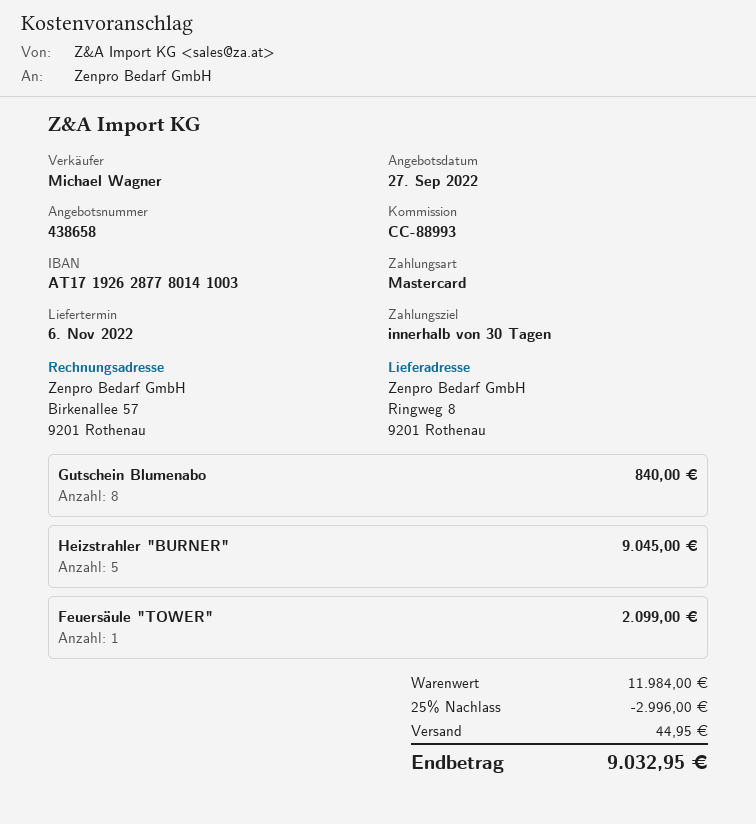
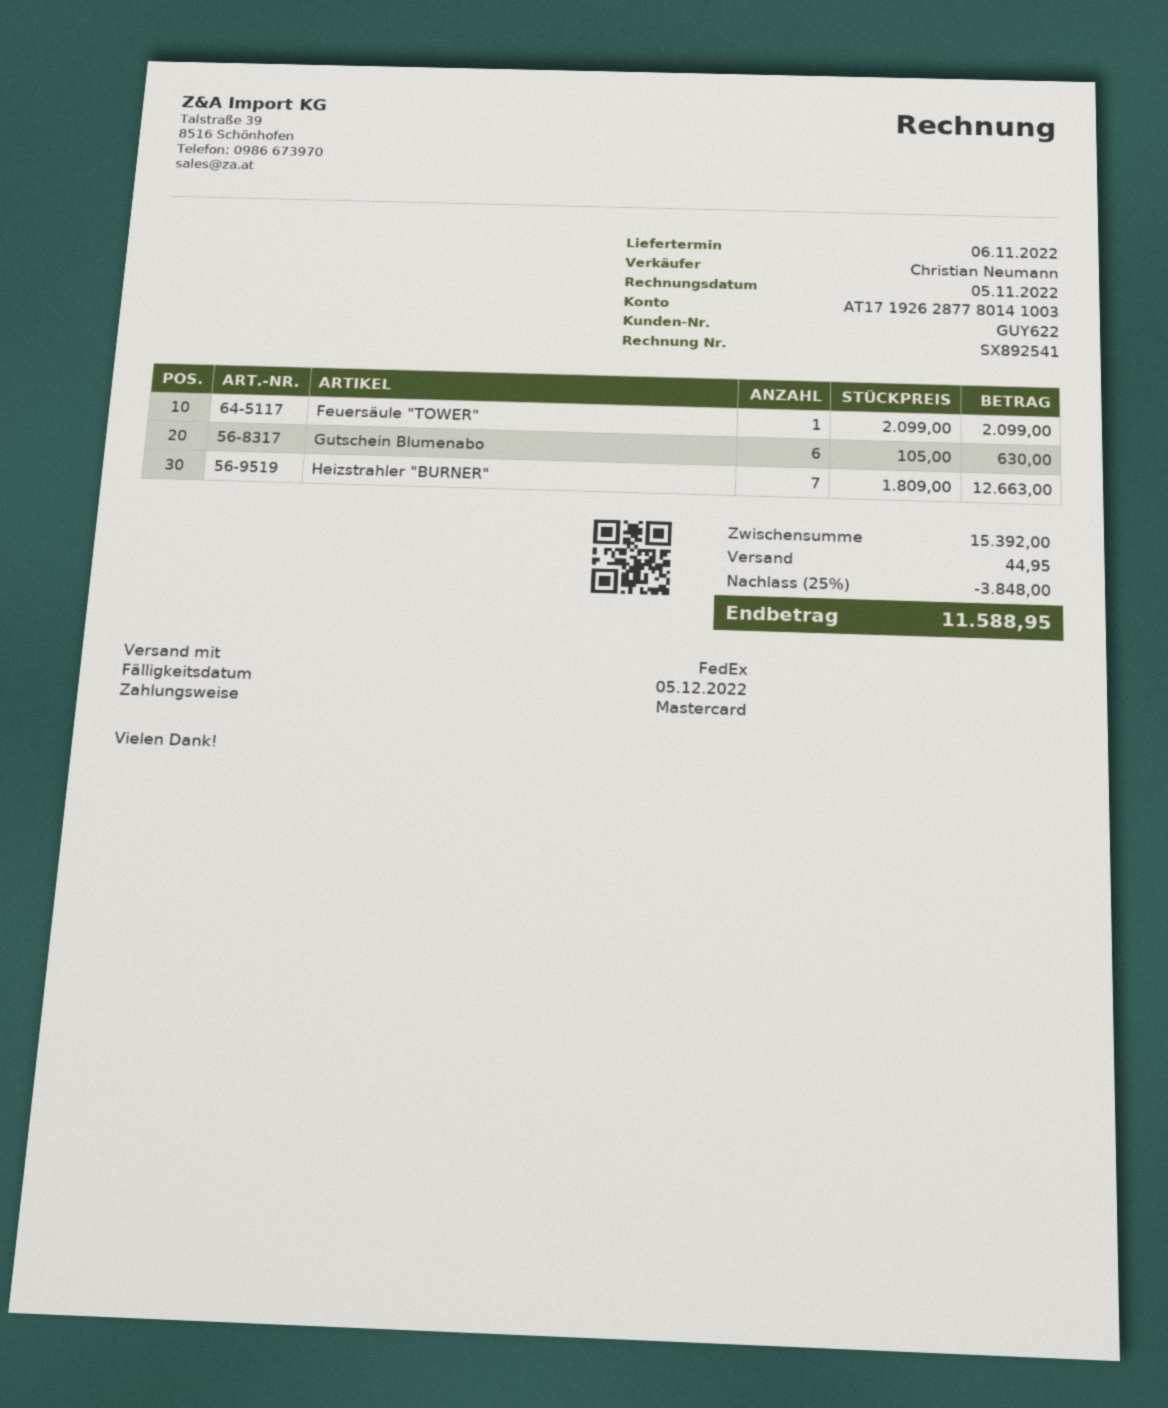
sales rep: Michael Wagner -> Christian Neumann
Gutschein Blumenabo: 8 for 840.00 -> 6 for 630.00
Heizstrahler "BURNER": 5 for 9045.00 -> 7 for 12663.00
subtotal: 11984.00 -> 15392.00
discount: 25% = 2996.00 -> 25% = 3848.00
total: 9032.95 -> 11588.95

